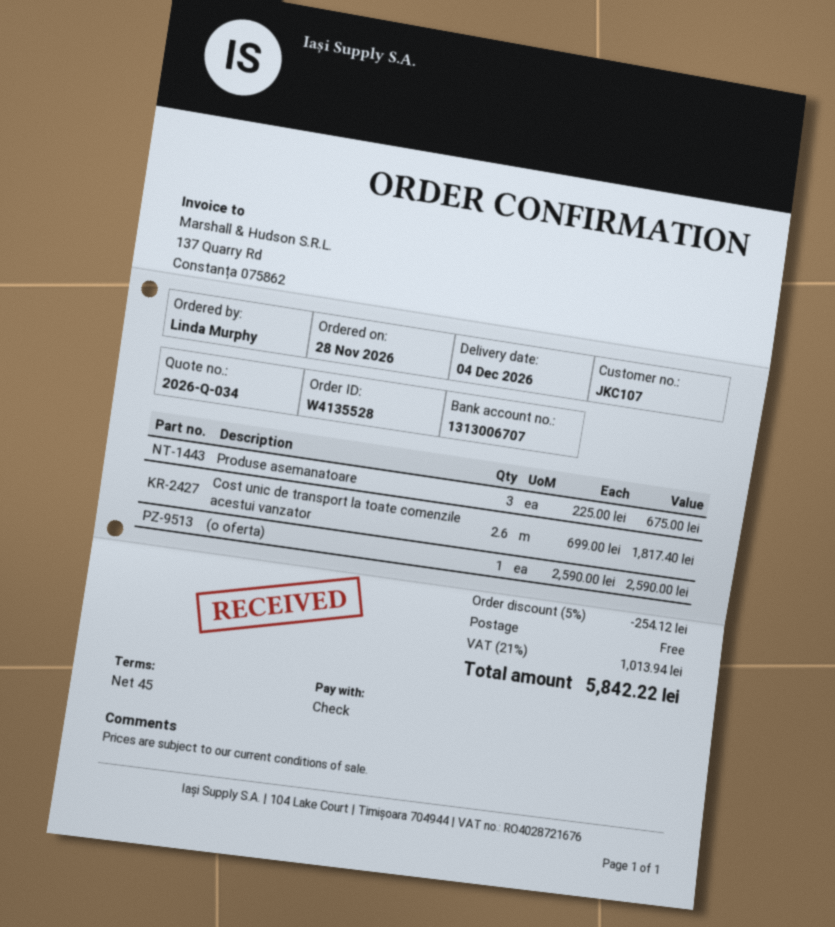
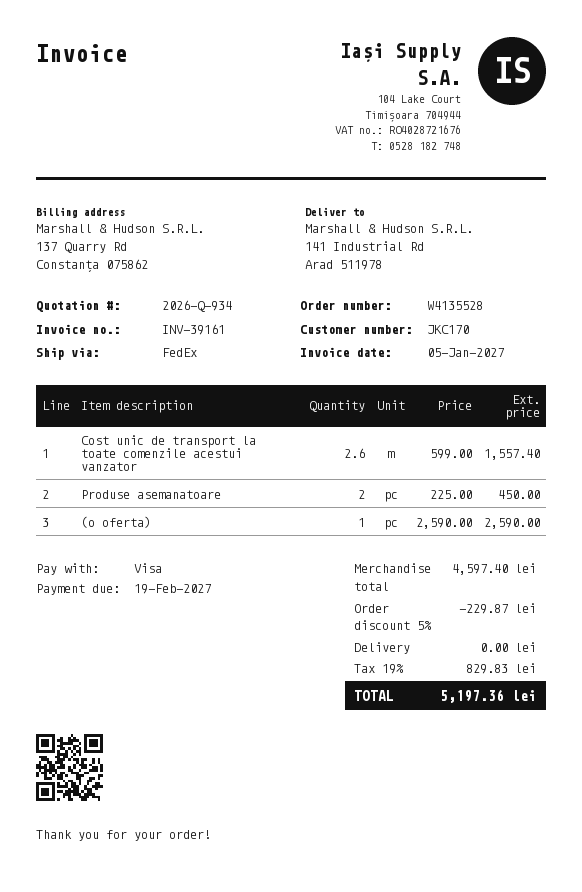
quote number: 2026-Q-034 -> 2026-Q-934
customer number: JKC107 -> JKC170
payment method: cheque -> Visa
Produse asemanatoare: 3 x 225.00 = 675.00 -> 2 x 225.00 = 450.00
Cost unic de transport la toate comenzile acestui vanzator: 2.6 x 699.00 = 1817.40 -> 2.6 x 599.00 = 1557.40
discount: 5% = 254.12 -> 5% = 229.87
tax: 21% = 1013.94 -> 19% = 829.83
total: 5842.22 -> 5197.36

